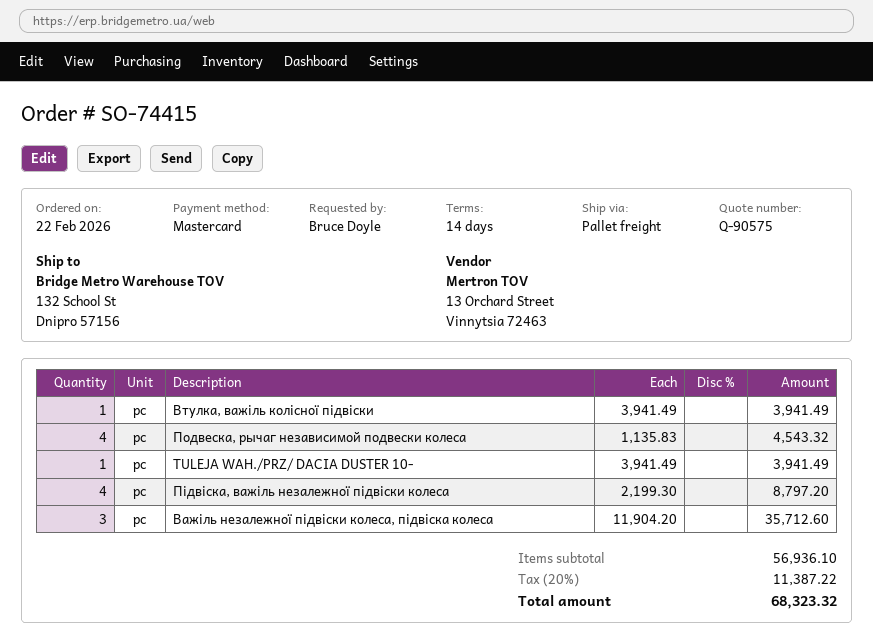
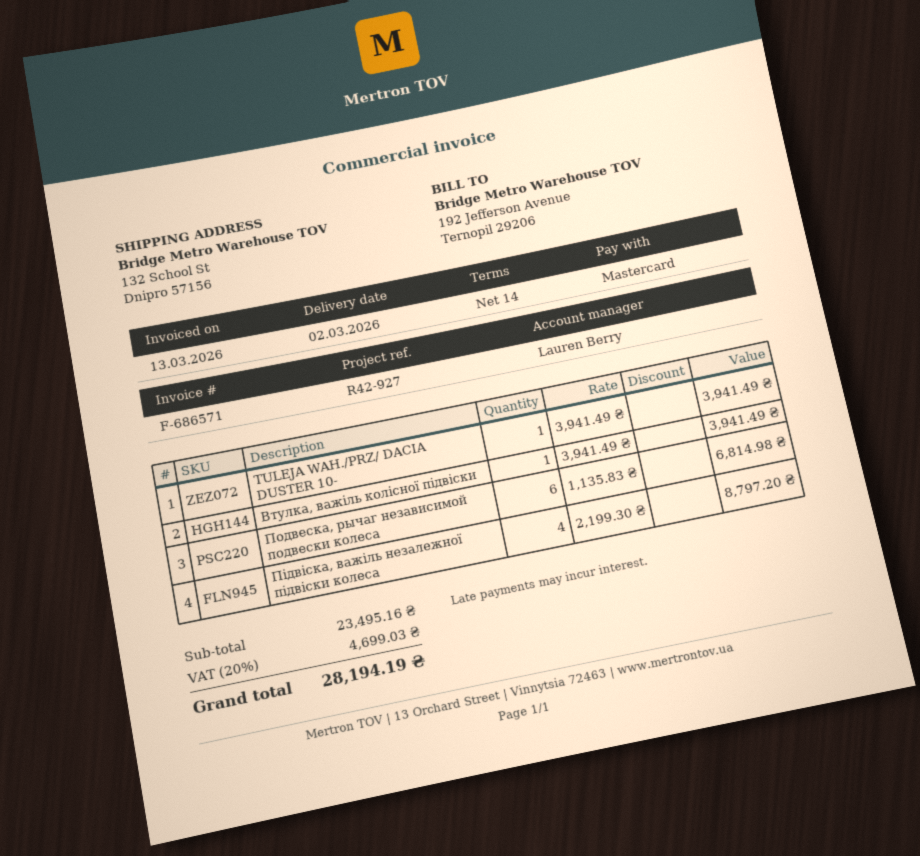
Подвеска, рычаг независимой подвески колеса: 4 x 1135.83 = 4543.32 -> 6 x 1135.83 = 6814.98
Важіль незалежної підвіски колеса, підвіска колеса: 3 x 11904.20 = 35712.60 -> none
subtotal: 56936.10 -> 23495.16
tax: 20% = 11387.22 -> 20% = 4699.03
total: 68323.32 -> 28194.19

